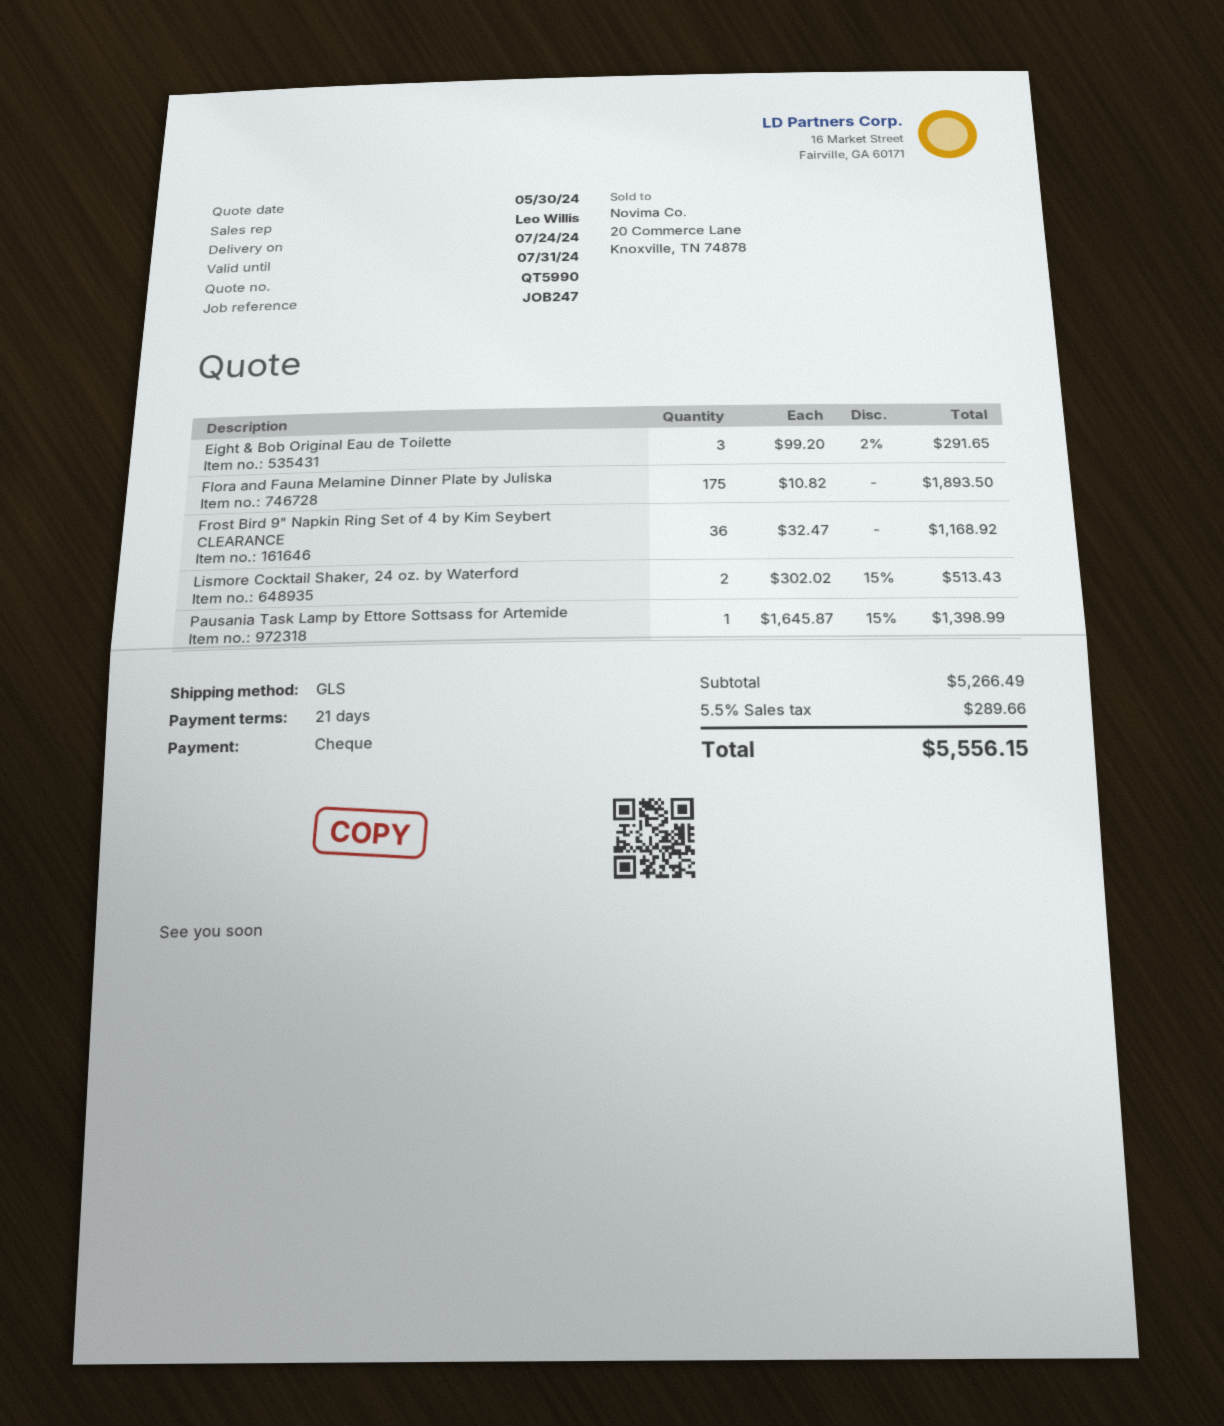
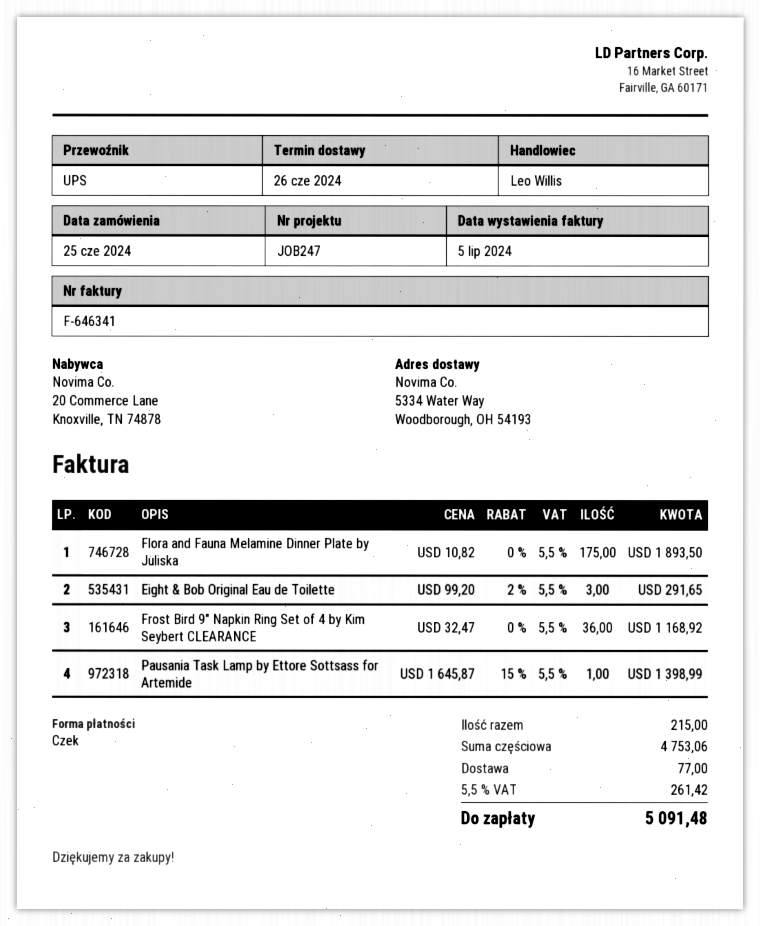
delivery date: 2024-07-24 -> 2024-06-26
shipping method: GLS -> UPS
Lismore Cocktail Shaker, 24 oz. by Waterford: 2 x 302.02 - 15% = 513.43 -> none
subtotal: 5266.49 -> 4753.06
shipping: none -> 77.00
tax: 5.5% = 289.66 -> 5.5% = 261.42
total: 5556.15 -> 5091.48

